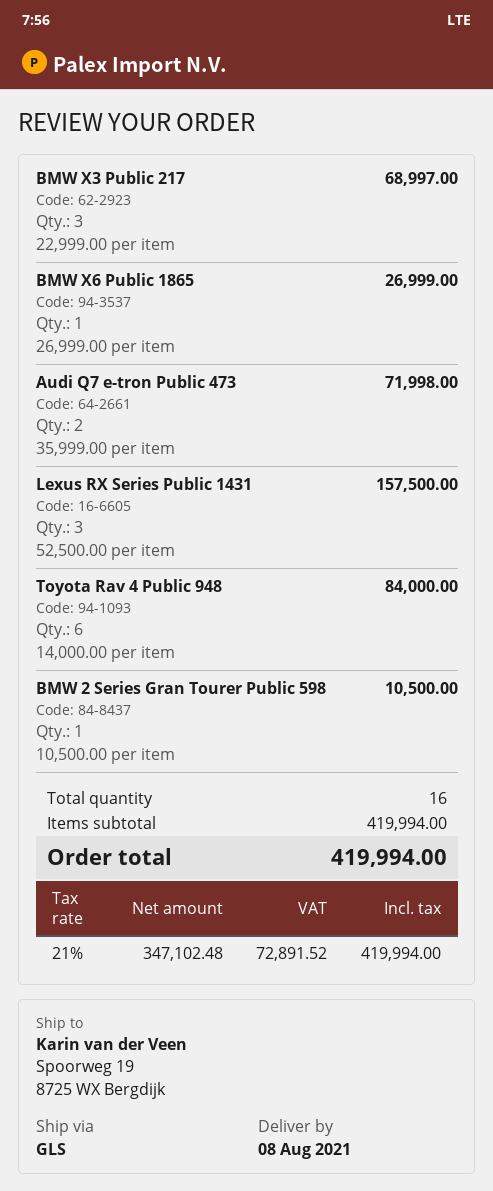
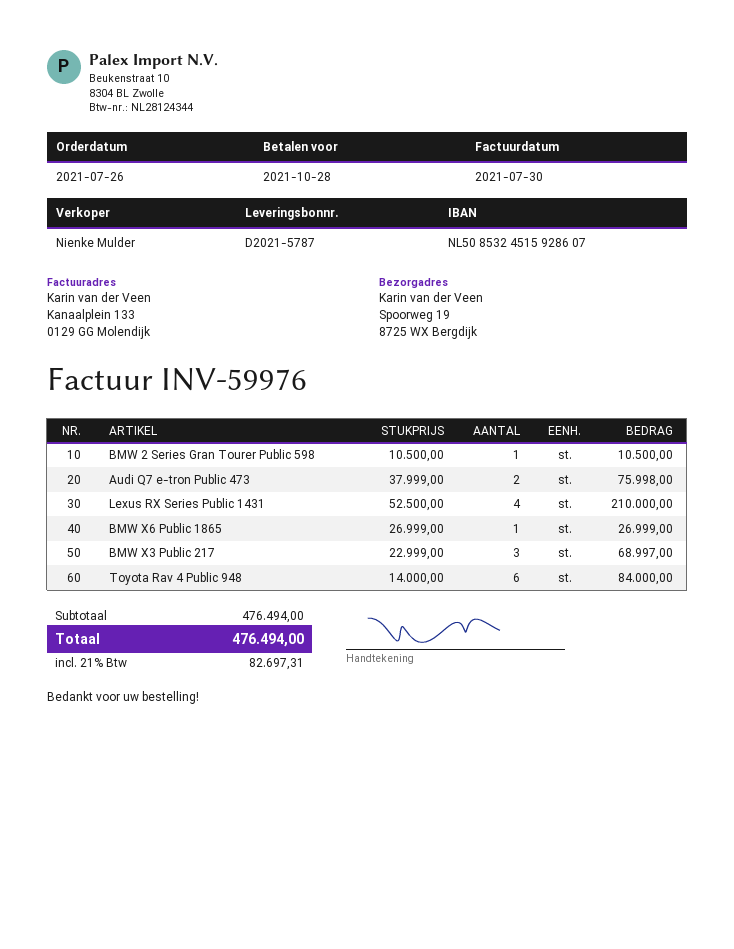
Audi Q7 e-tron Public 473: 2 x 35999.00 = 71998.00 -> 2 x 37999.00 = 75998.00
Lexus RX Series Public 1431: 3 x 52500.00 = 157500.00 -> 4 x 52500.00 = 210000.00
subtotal: 419994.00 -> 476494.00
tax: 21% = 72891.52 -> 21% = 82697.31
total: 419994.00 -> 476494.00

